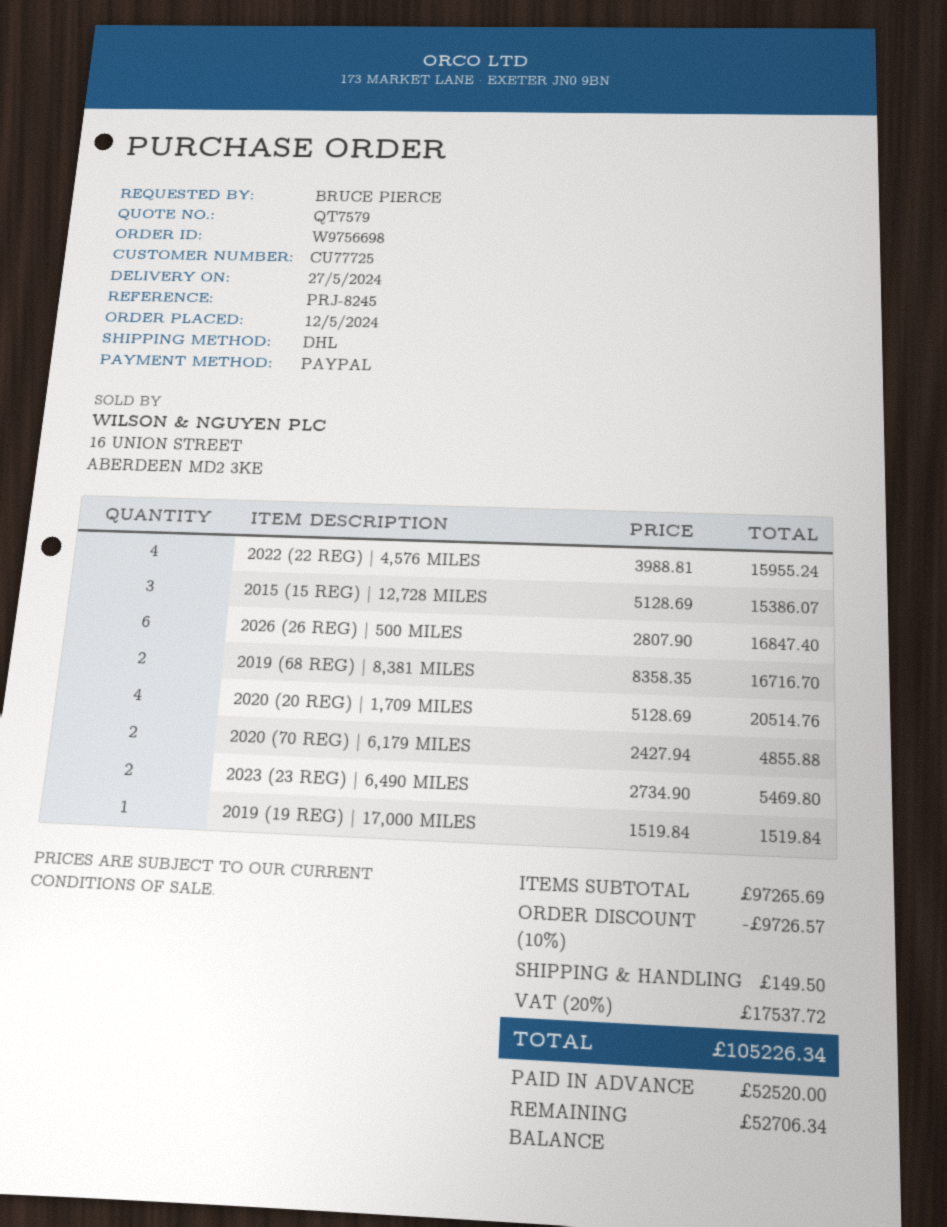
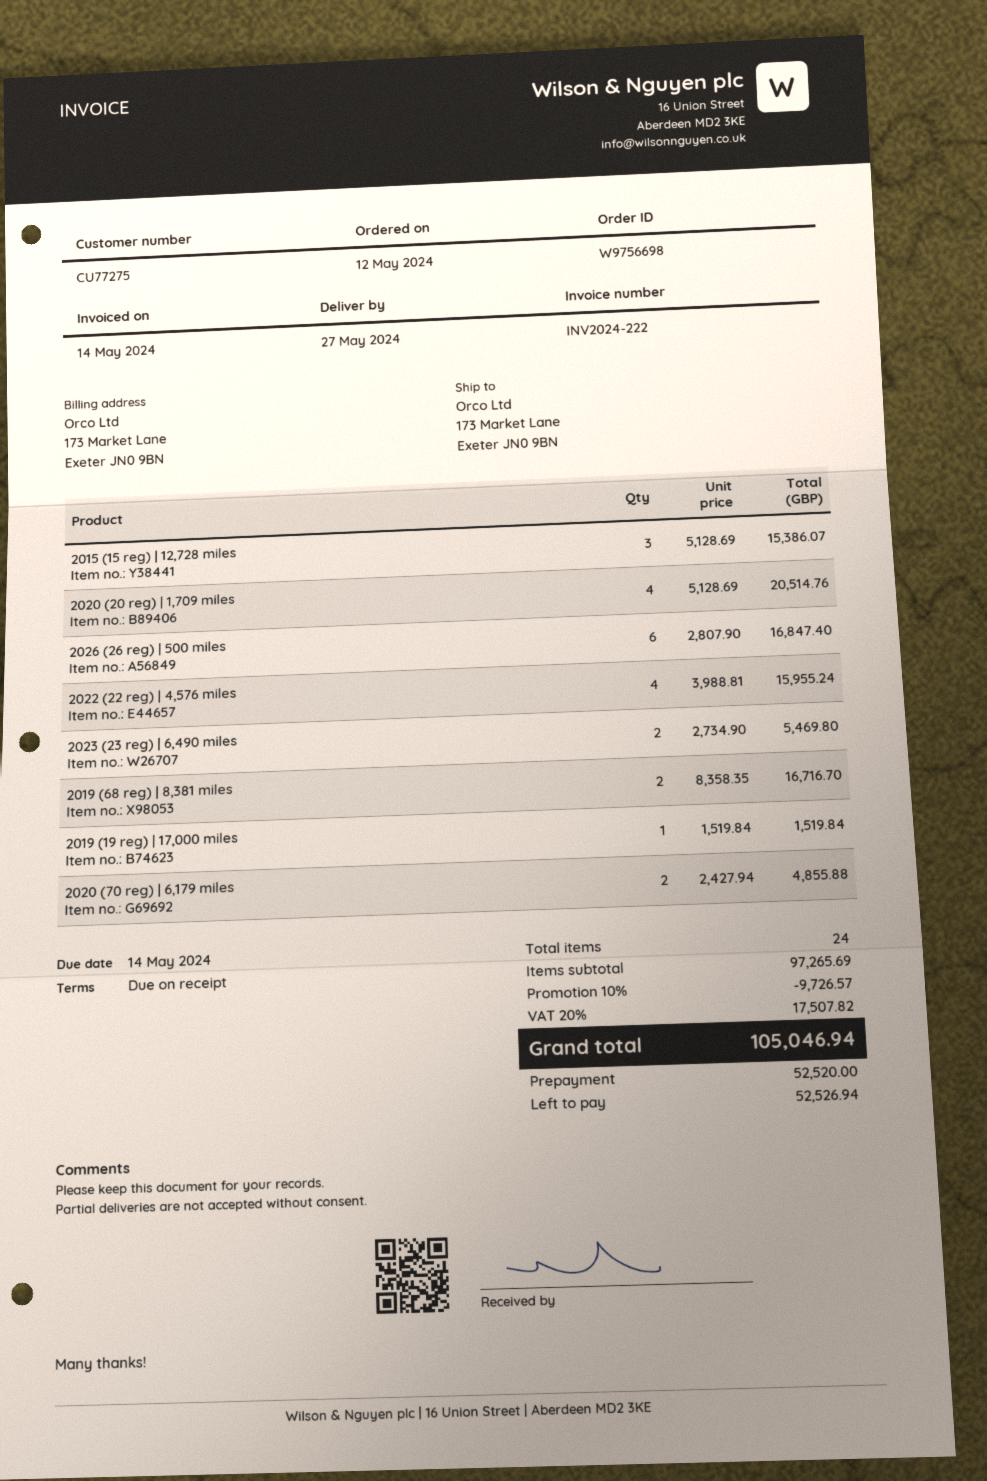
customer number: CU77725 -> CU77275
shipping: 149.50 -> none
tax: 20% = 17537.72 -> 20% = 17507.82
total: 105226.34 -> 105046.94
balance: 52706.34 -> 52526.94

